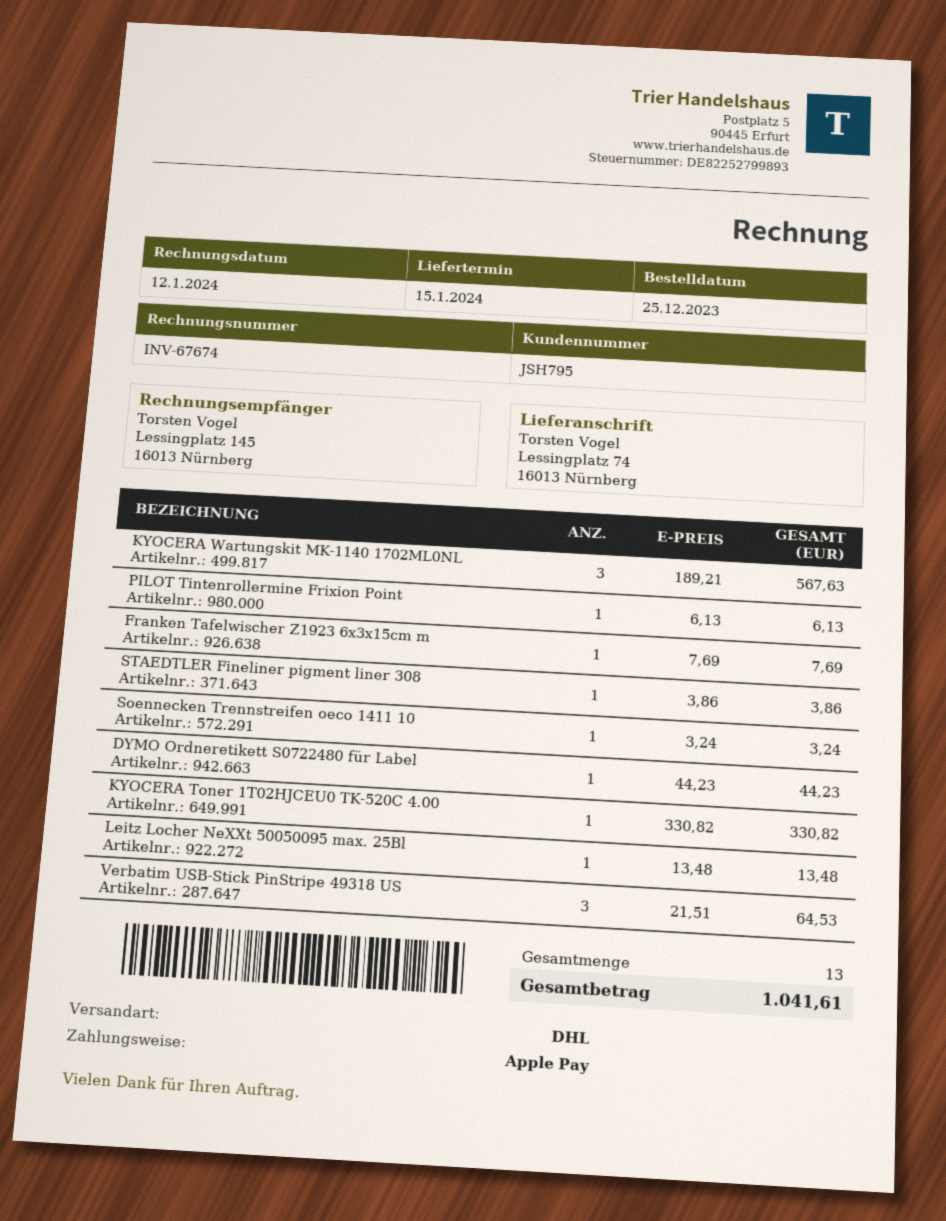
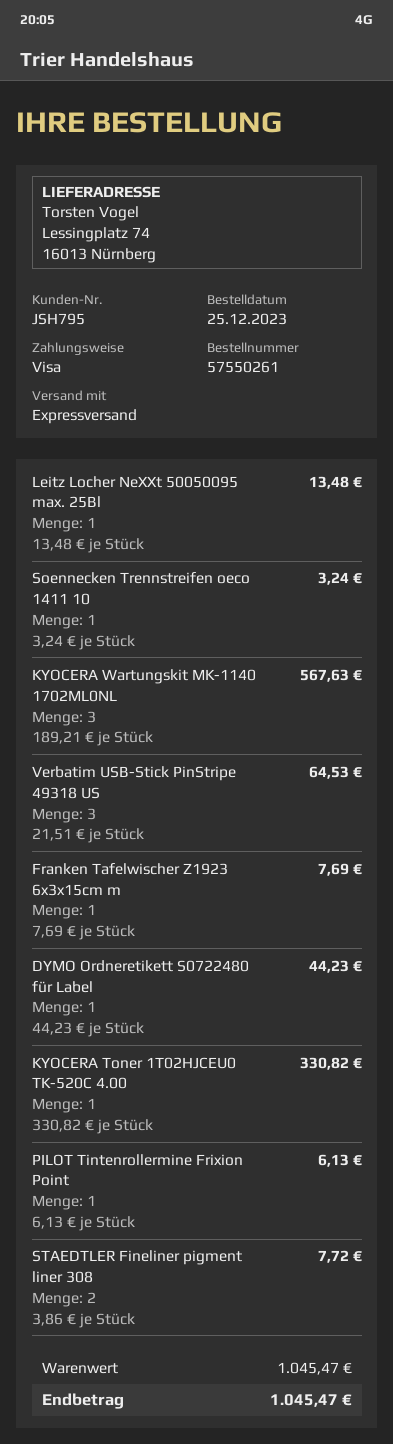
payment method: Apple Pay -> Visa
shipping method: DHL -> express
STAEDTLER Fineliner pigment liner 308: 1 x 3.86 = 3.86 -> 2 x 3.86 = 7.72
total: 1041.61 -> 1045.47

